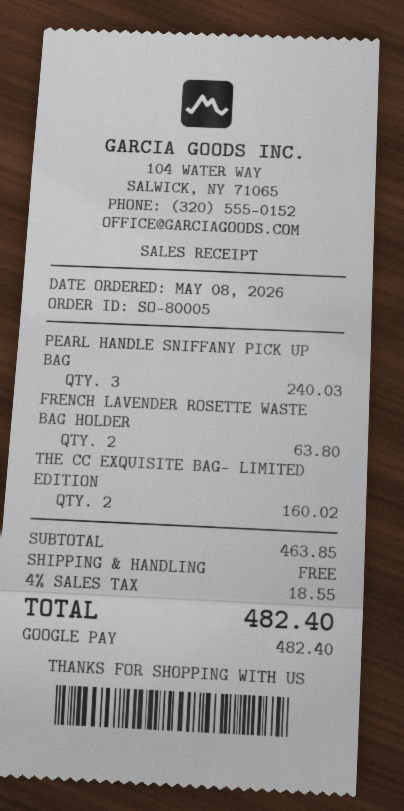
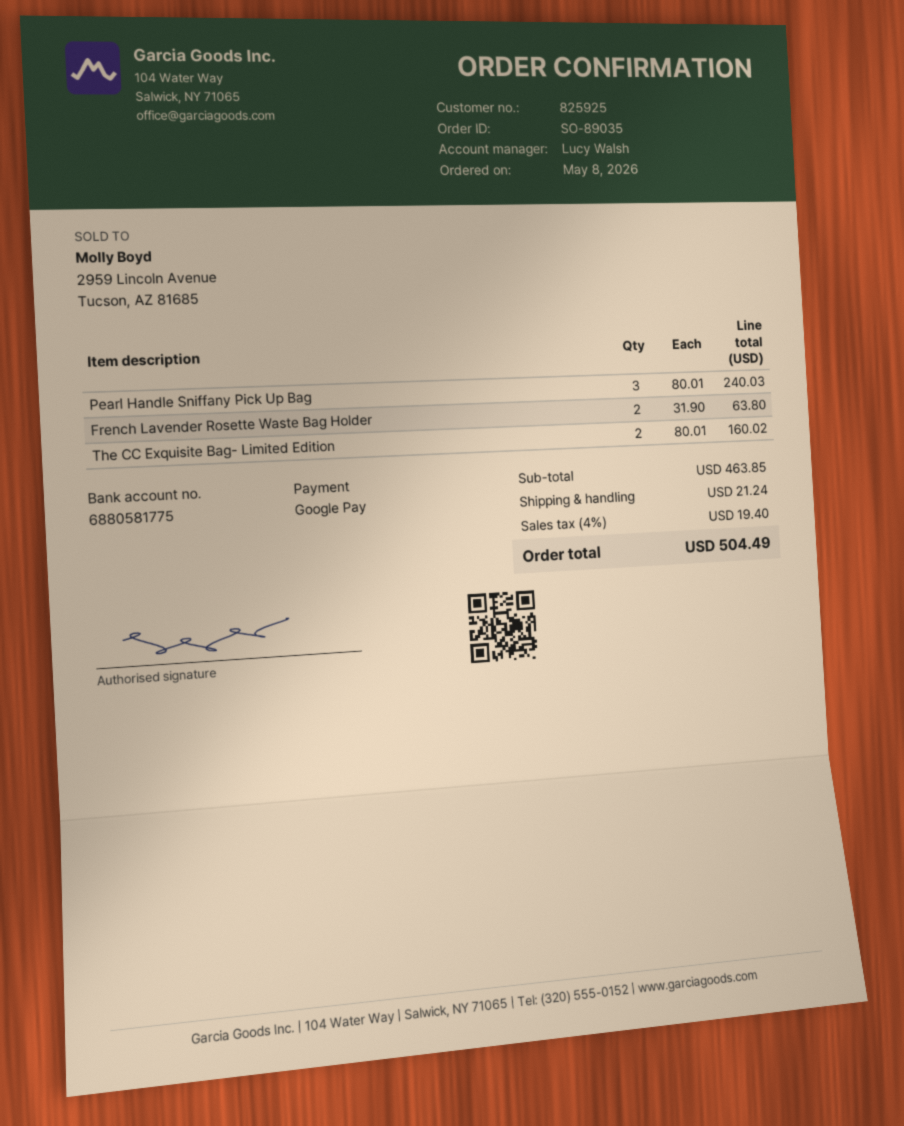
order number: SO-80005 -> SO-89035
shipping: 0.00 -> 21.24
tax: 4% = 18.55 -> 4% = 19.40
total: 482.40 -> 504.49

